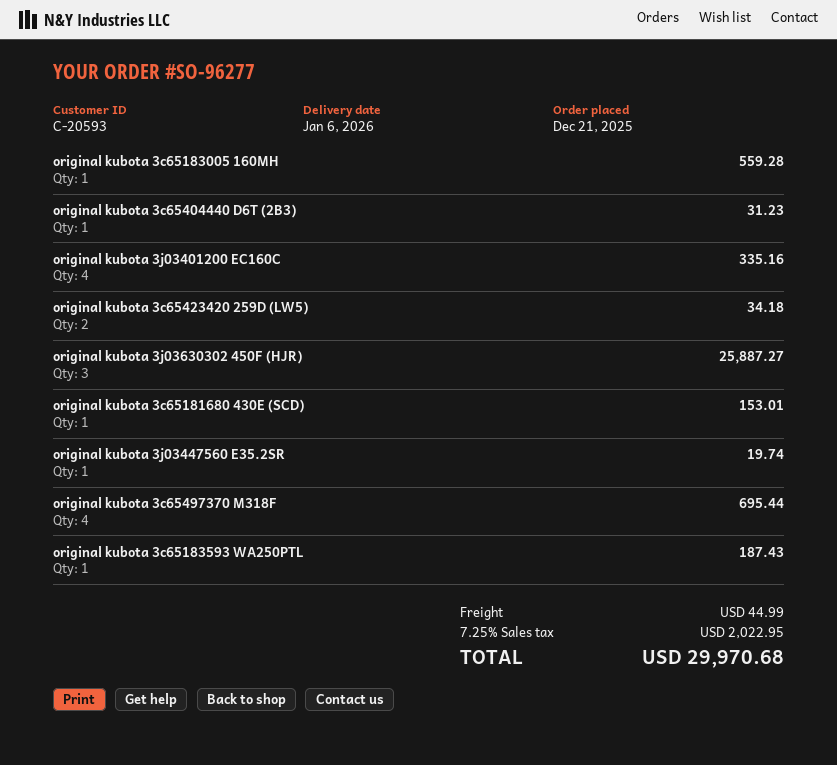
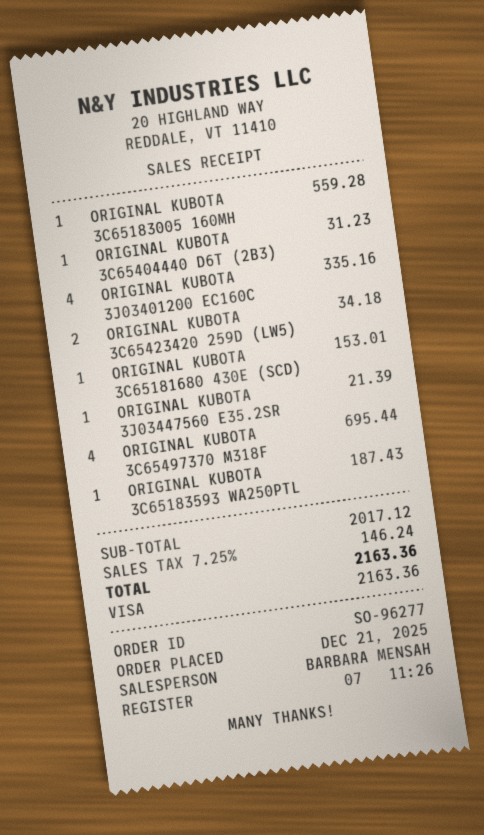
original kubota 3j03630302 450F (HJR): 3 for 25887.27 -> none
original kubota 3j03447560 E35.2SR: 1 for 19.74 -> 1 for 21.39
shipping: 44.99 -> none
tax: 7.25% = 2022.95 -> 7.25% = 146.24
total: 29970.68 -> 2163.36

